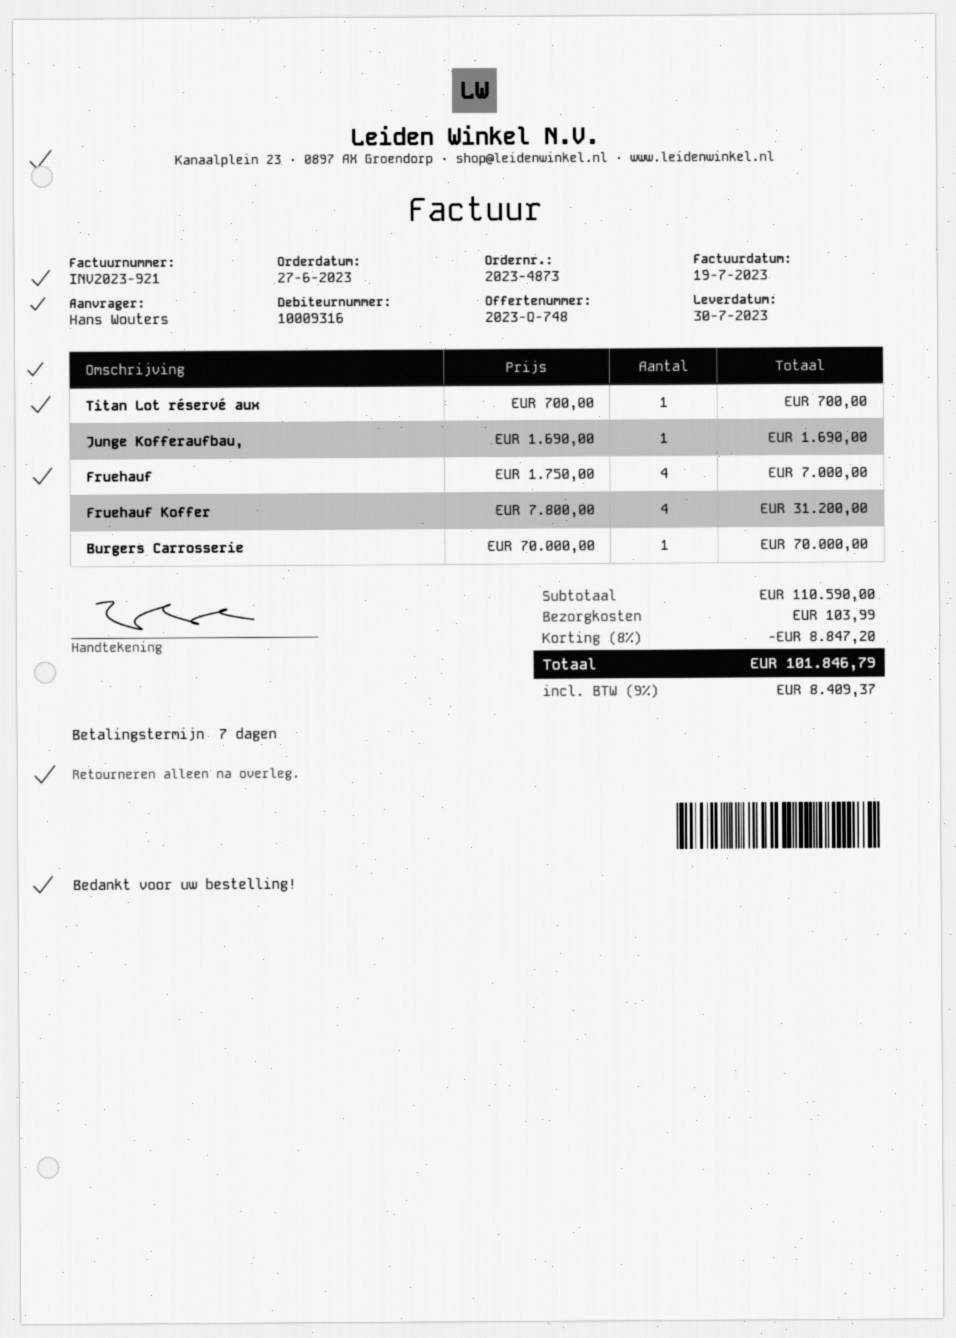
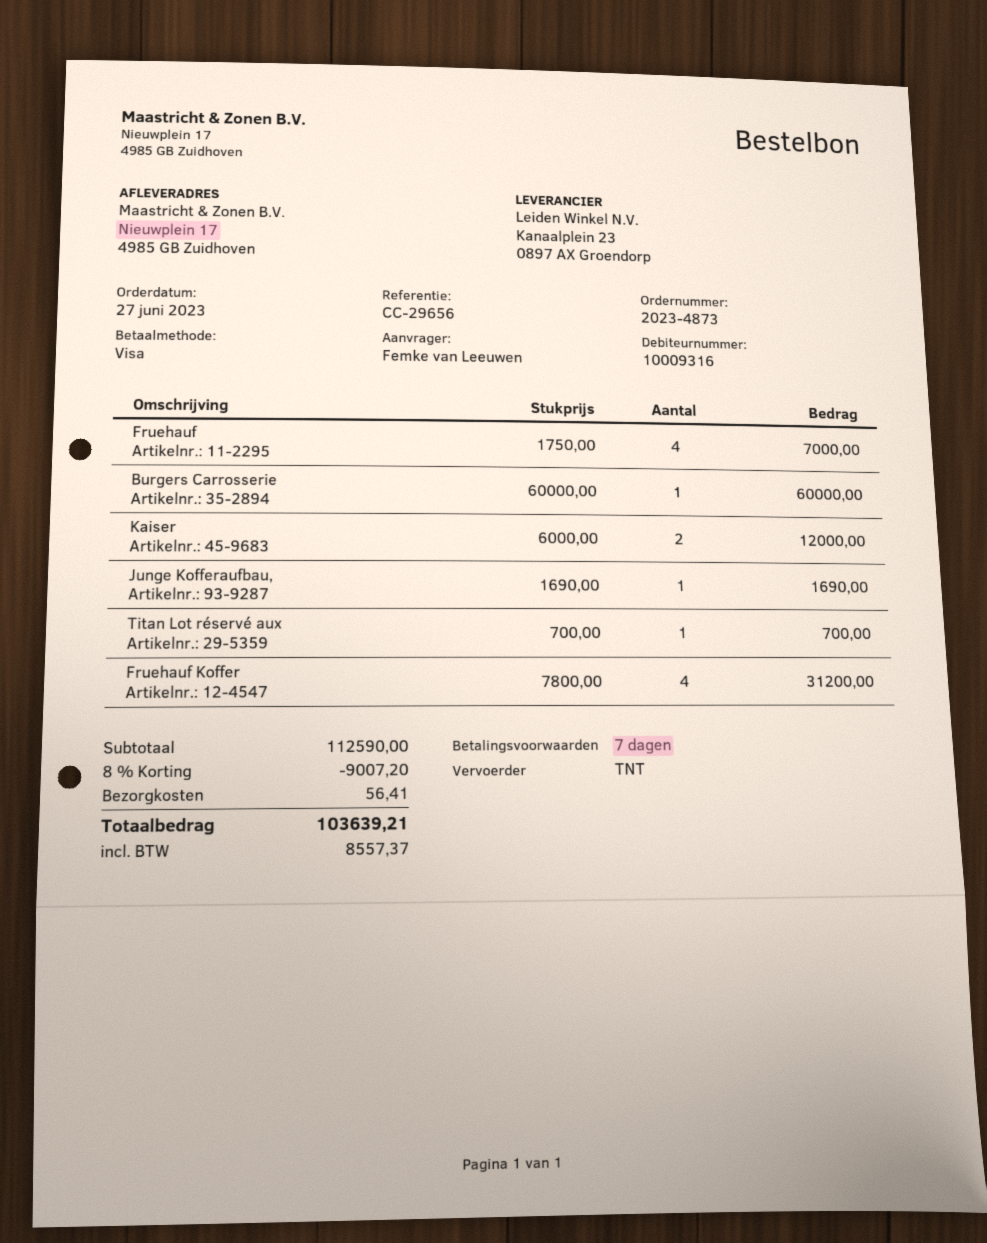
ordered by: Hans Wouters -> Femke van Leeuwen
Burgers Carrosserie: 1 x 70000.00 = 70000.00 -> 1 x 60000.00 = 60000.00
Kaiser: none -> 2 x 6000.00 = 12000.00
subtotal: 110590.00 -> 112590.00
discount: 8% = 8847.20 -> 8% = 9007.20
shipping: 103.99 -> 56.41
tax: 8409.37 -> 8557.37
total: 101846.79 -> 103639.21

